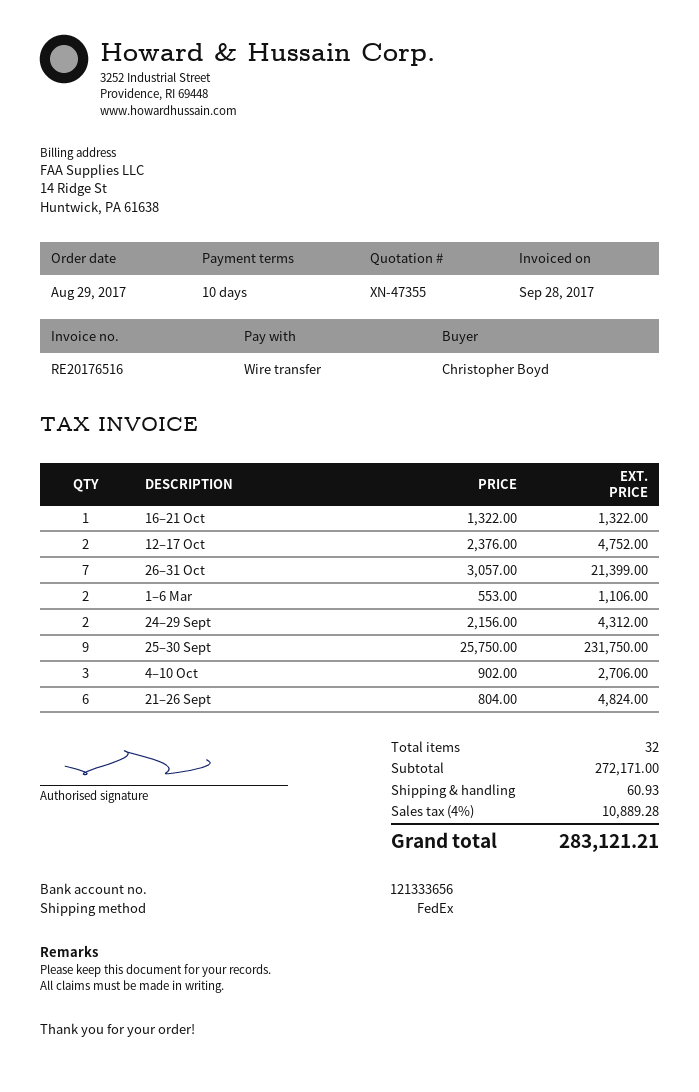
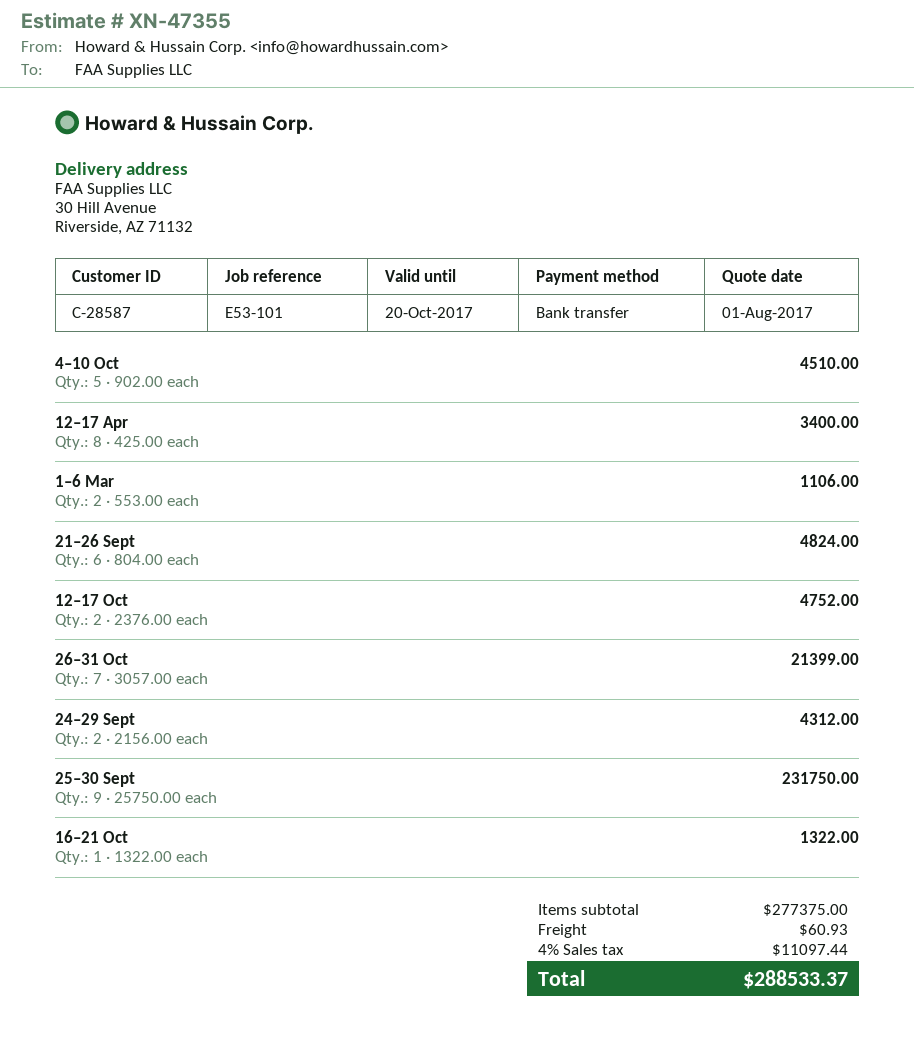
4–10 Oct: 3 x 902.00 = 2706.00 -> 5 x 902.00 = 4510.00
12–17 Apr: none -> 8 x 425.00 = 3400.00
subtotal: 272171.00 -> 277375.00
tax: 4% = 10889.28 -> 4% = 11097.44
total: 283121.21 -> 288533.37

